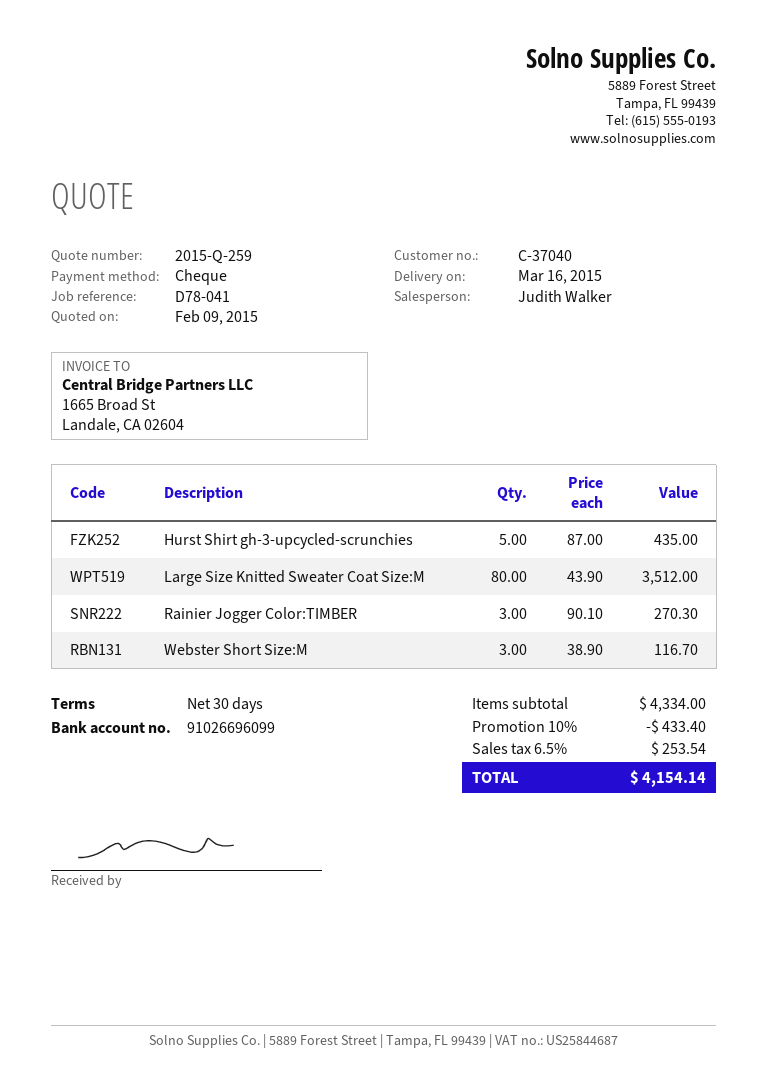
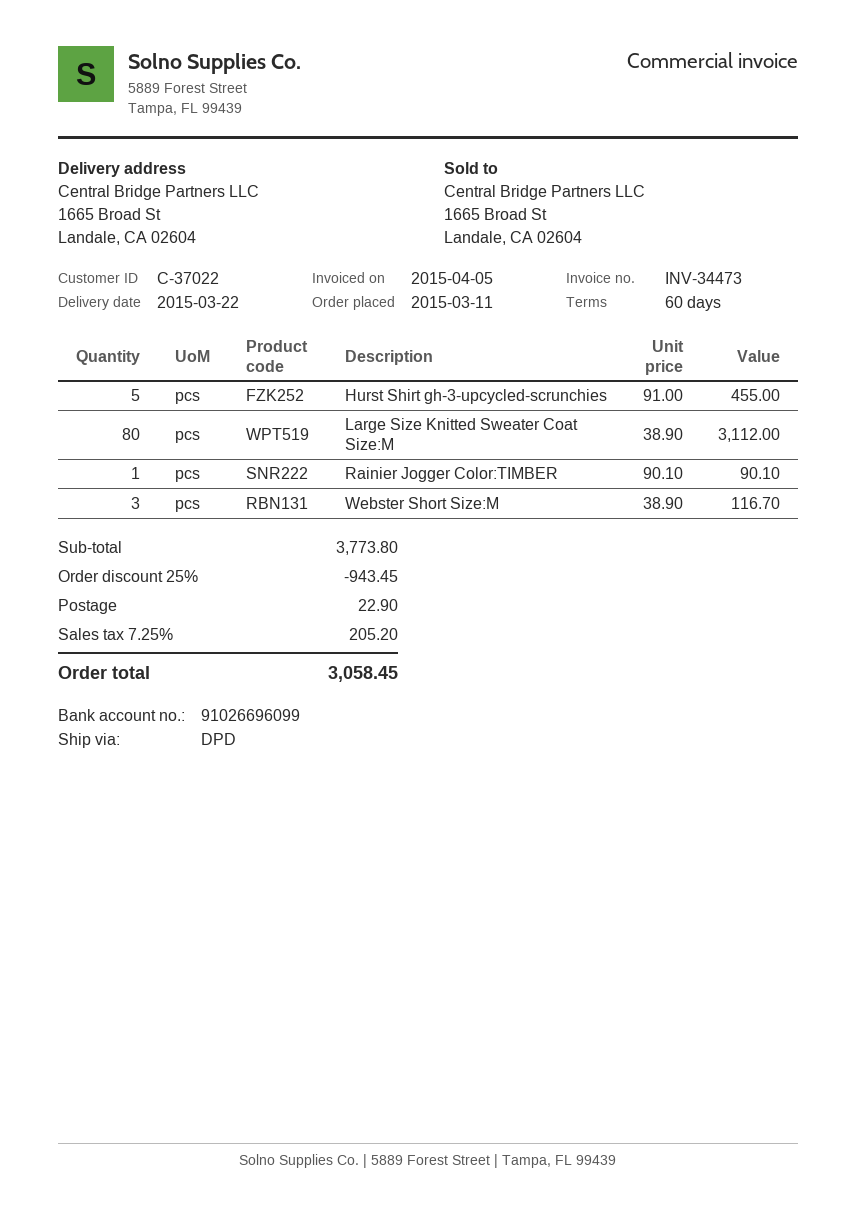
delivery date: 2015-03-16 -> 2015-03-22
payment terms: 30 days -> 60 days
customer number: C-37040 -> C-37022
Hurst Shirt gh-3-upcycled-scrunchies: 5 x 87.00 = 435.00 -> 5 x 91.00 = 455.00
Large Size Knitted Sweater Coat Size:M: 80 x 43.90 = 3512.00 -> 80 x 38.90 = 3112.00
Rainier Jogger Color:TIMBER: 3 x 90.10 = 270.30 -> 1 x 90.10 = 90.10
subtotal: 4334.00 -> 3773.80
discount: 10% = 433.40 -> 25% = 943.45
shipping: none -> 22.90
tax: 6.5% = 253.54 -> 7.25% = 205.20
total: 4154.14 -> 3058.45

